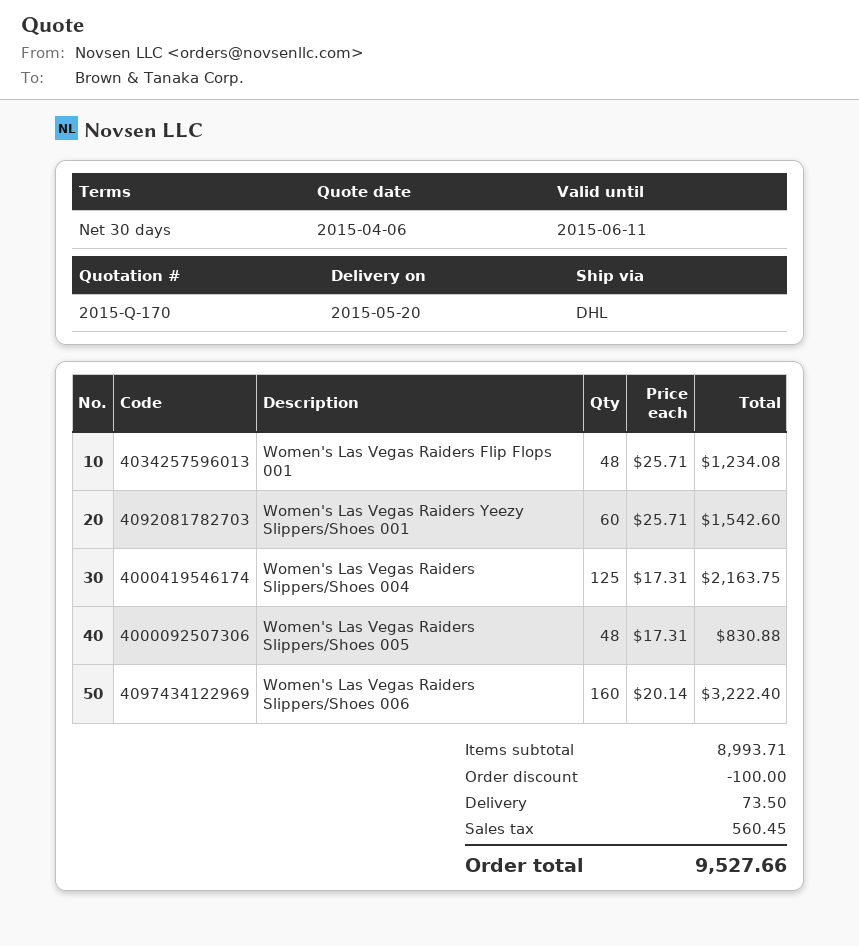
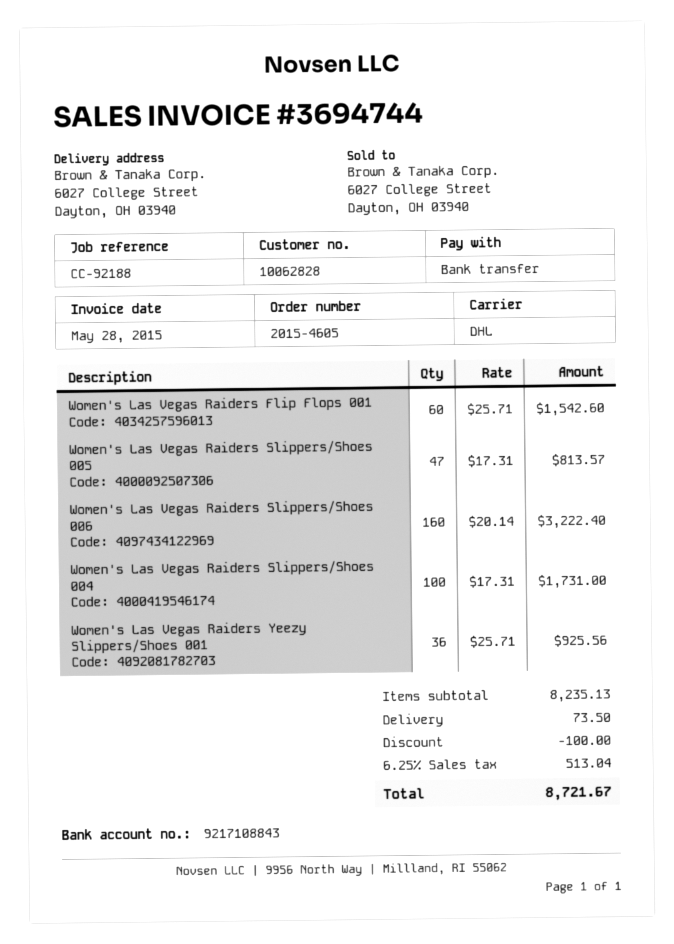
Women's Las Vegas Raiders Flip Flops 001: 48 x 25.71 = 1234.08 -> 60 x 25.71 = 1542.60
Women's Las Vegas Raiders Yeezy Slippers/Shoes 001: 60 x 25.71 = 1542.60 -> 36 x 25.71 = 925.56
Women's Las Vegas Raiders Slippers/Shoes 004: 125 x 17.31 = 2163.75 -> 100 x 17.31 = 1731.00
Women's Las Vegas Raiders Slippers/Shoes 005: 48 x 17.31 = 830.88 -> 47 x 17.31 = 813.57
subtotal: 8993.71 -> 8235.13
tax: 560.45 -> 513.04
total: 9527.66 -> 8721.67

